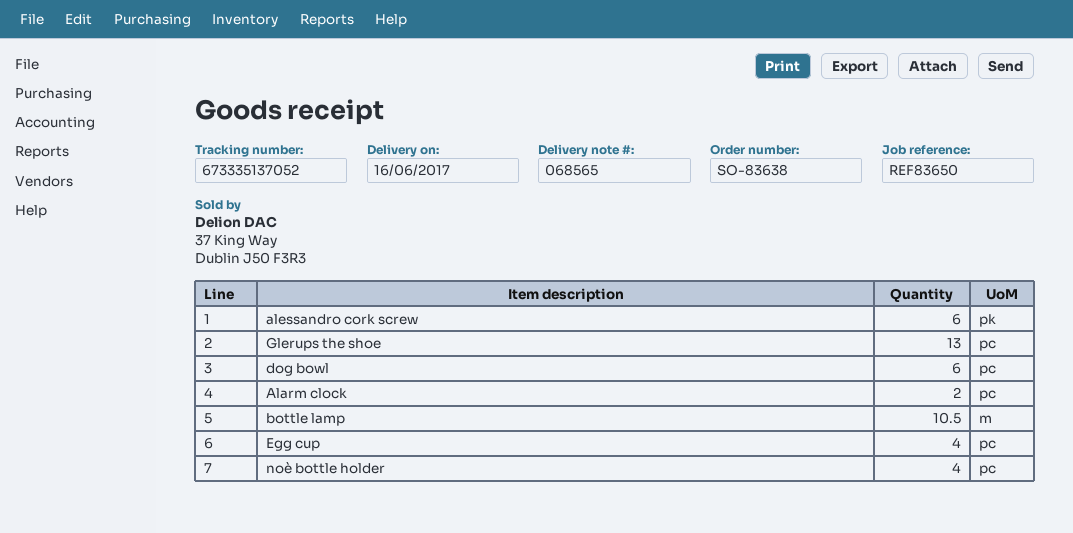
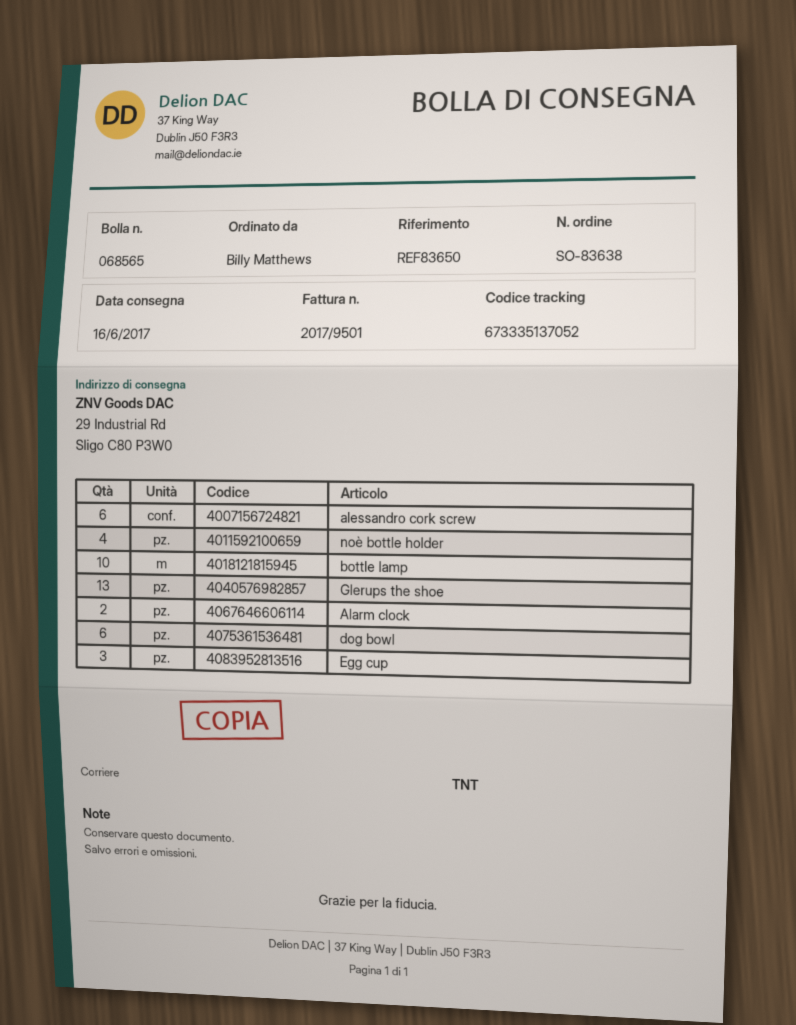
bottle lamp: 10.5 -> 10
Egg cup: 4 -> 3

